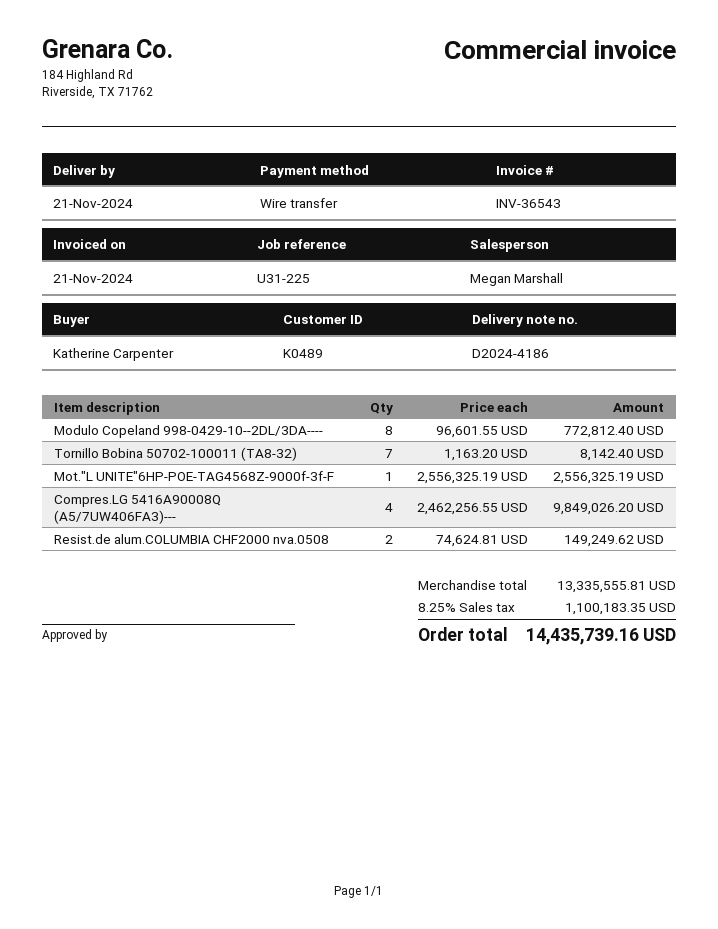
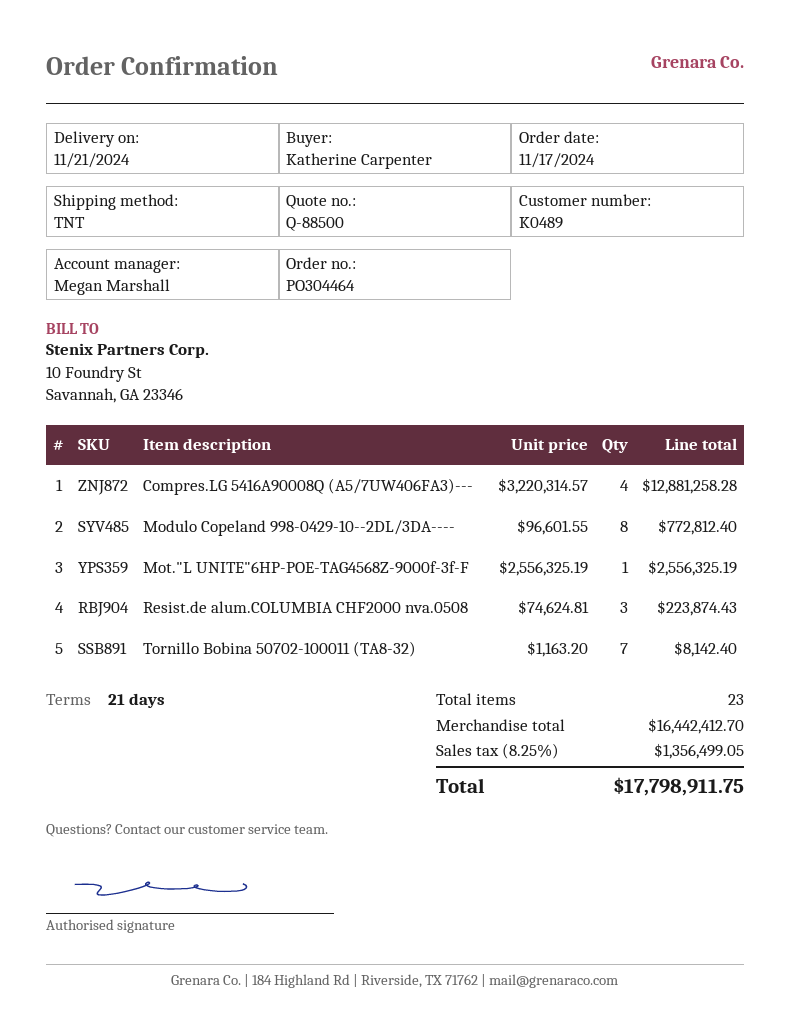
Compres.LG 5416A90008Q (A5/7UW406FA3)---: 4 x 2462256.55 = 9849026.20 -> 4 x 3220314.57 = 12881258.28
Resist.de alum.COLUMBIA CHF2000 nva.0508: 2 x 74624.81 = 149249.62 -> 3 x 74624.81 = 223874.43
subtotal: 13335555.81 -> 16442412.70
tax: 8.25% = 1100183.35 -> 8.25% = 1356499.05
total: 14435739.16 -> 17798911.75

